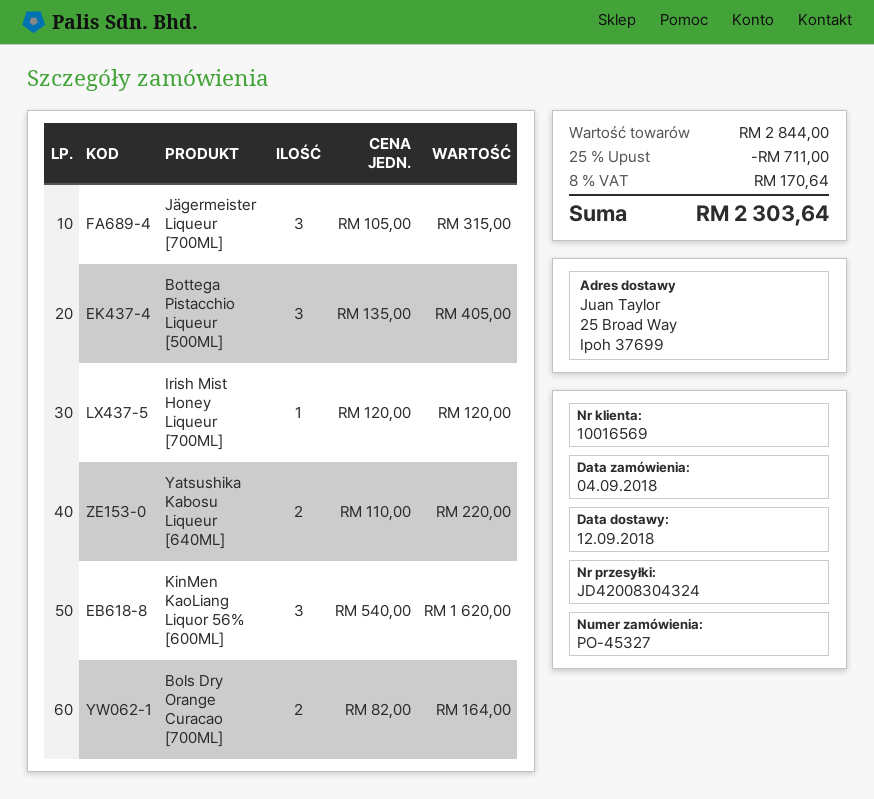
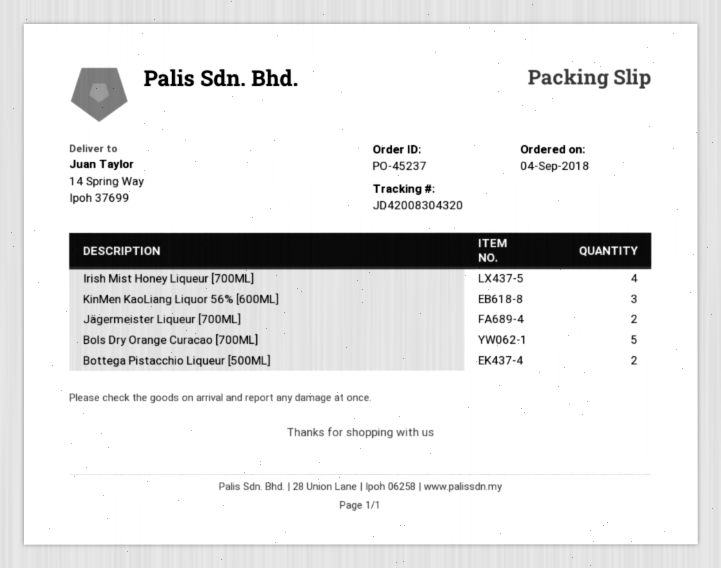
order number: PO-45327 -> PO-45237
tracking number: JD42008304324 -> JD42008304320
ship to: 25 Broad Way, Ipoh 37699 -> 14 Spring Way, Ipoh 37699
Jägermeister Liqueur [700ML]: 3 -> 2
Bottega Pistacchio Liqueur [500ML]: 3 -> 2
Irish Mist Honey Liqueur [700ML]: 1 -> 4
Yatsushika Kabosu Liqueur [640ML]: 2 -> none
Bols Dry Orange Curacao [700ML]: 2 -> 5

